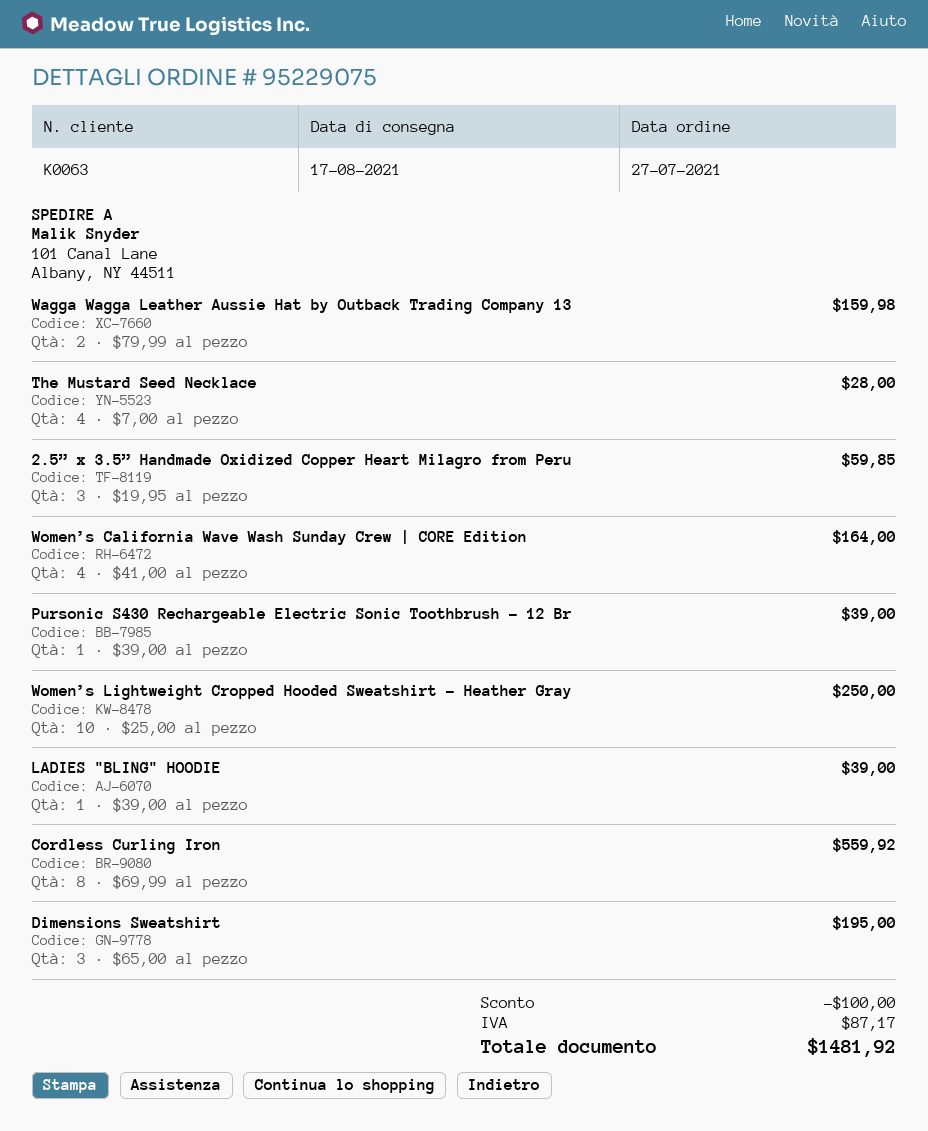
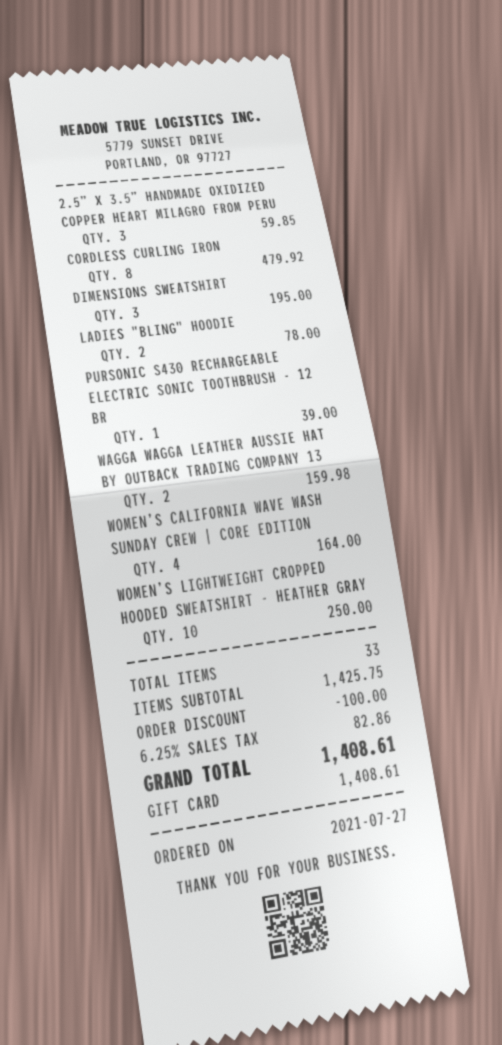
The Mustard Seed Necklace: 4 for 28.00 -> none
LADIES "BLING" HOODIE: 1 for 39.00 -> 2 for 78.00
Cordless Curling Iron: 8 for 559.92 -> 8 for 479.92
tax: 87.17 -> 82.86
total: 1481.92 -> 1408.61

